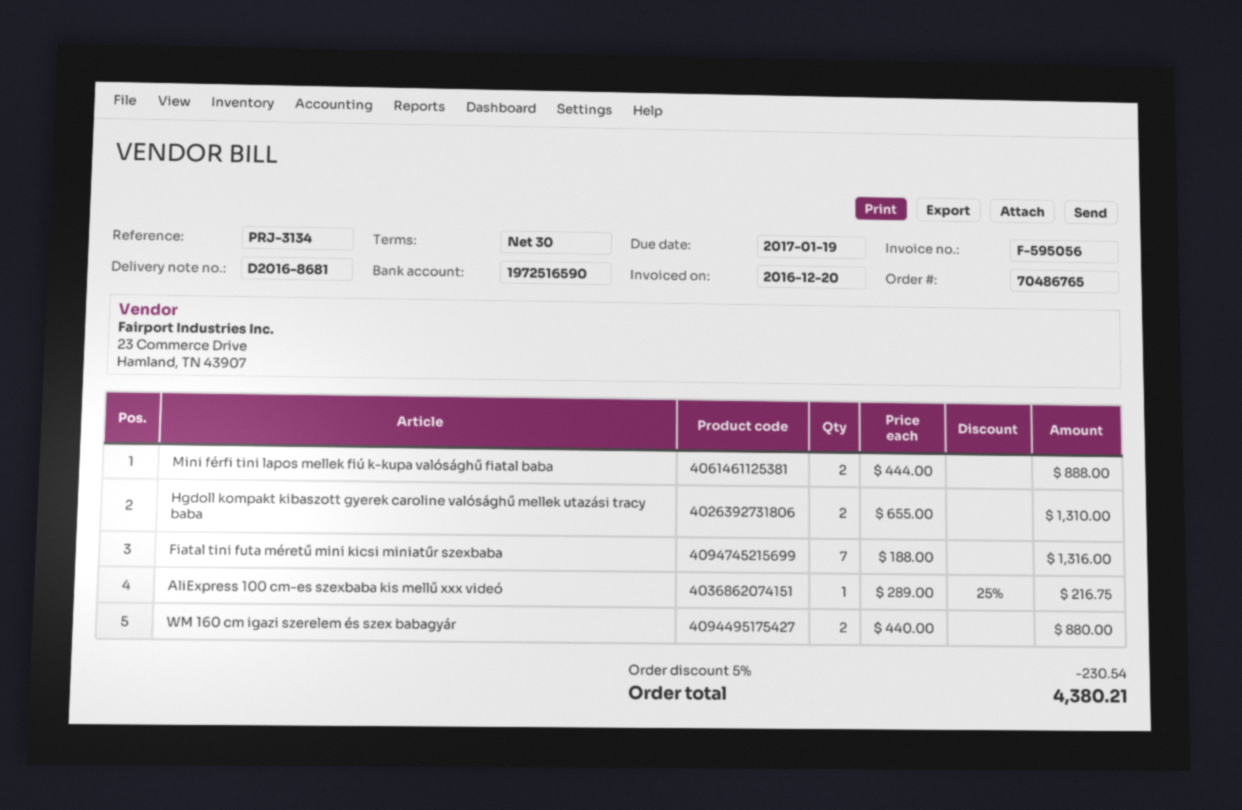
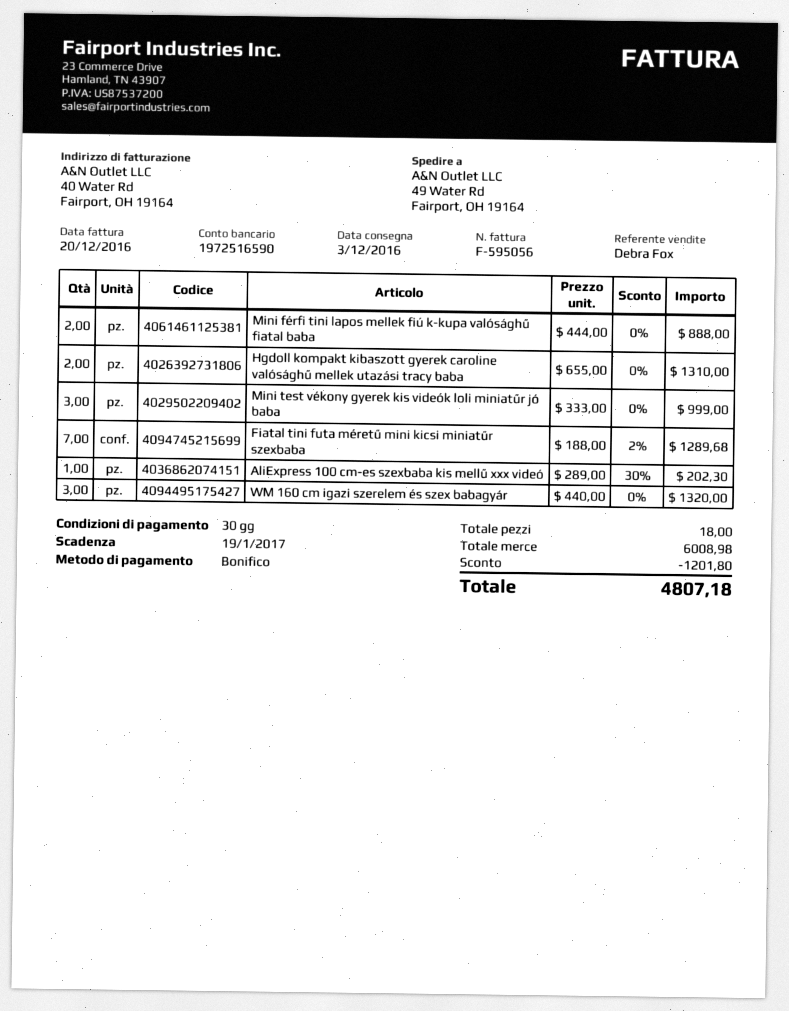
Fiatal tini futa méretű mini kicsi miniatűr szexbaba: 7 x 188.00 = 1316.00 -> 7 x 188.00 - 2% = 1289.68
AliExpress 100 cm-es szexbaba kis mellű xxx videó: 1 x 289.00 - 25% = 216.75 -> 1 x 289.00 - 30% = 202.30
WM 160 cm igazi szerelem és szex babagyár: 2 x 440.00 = 880.00 -> 3 x 440.00 = 1320.00
Mini test vékony gyerek kis videók loli miniatűr jó baba: none -> 3 x 333.00 = 999.00
discount: 230.54 -> 1201.80
total: 4380.21 -> 4807.18

